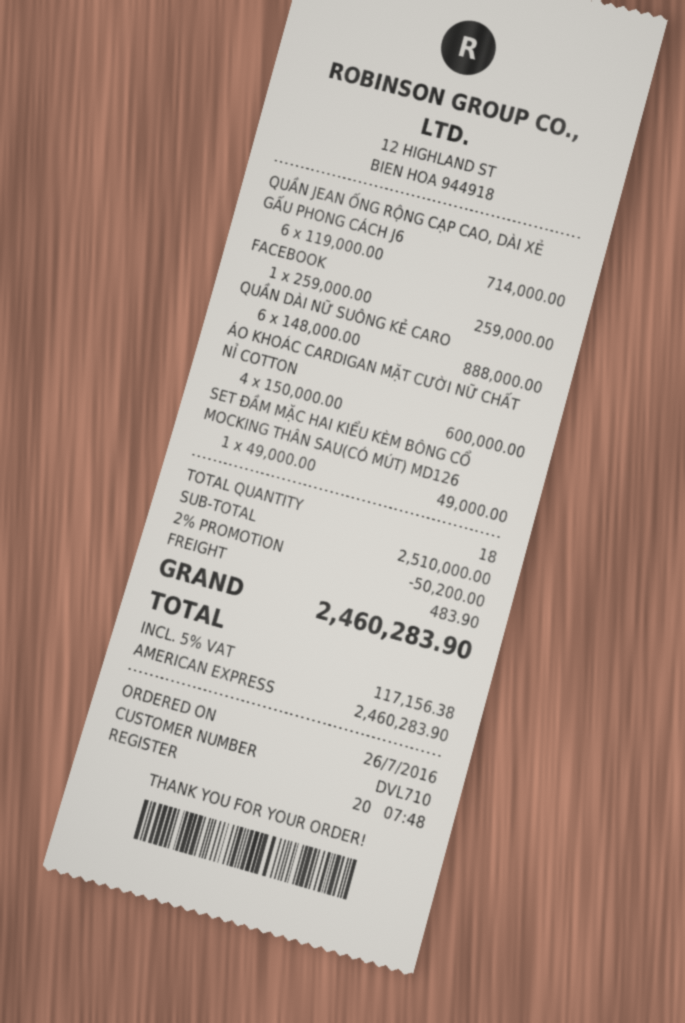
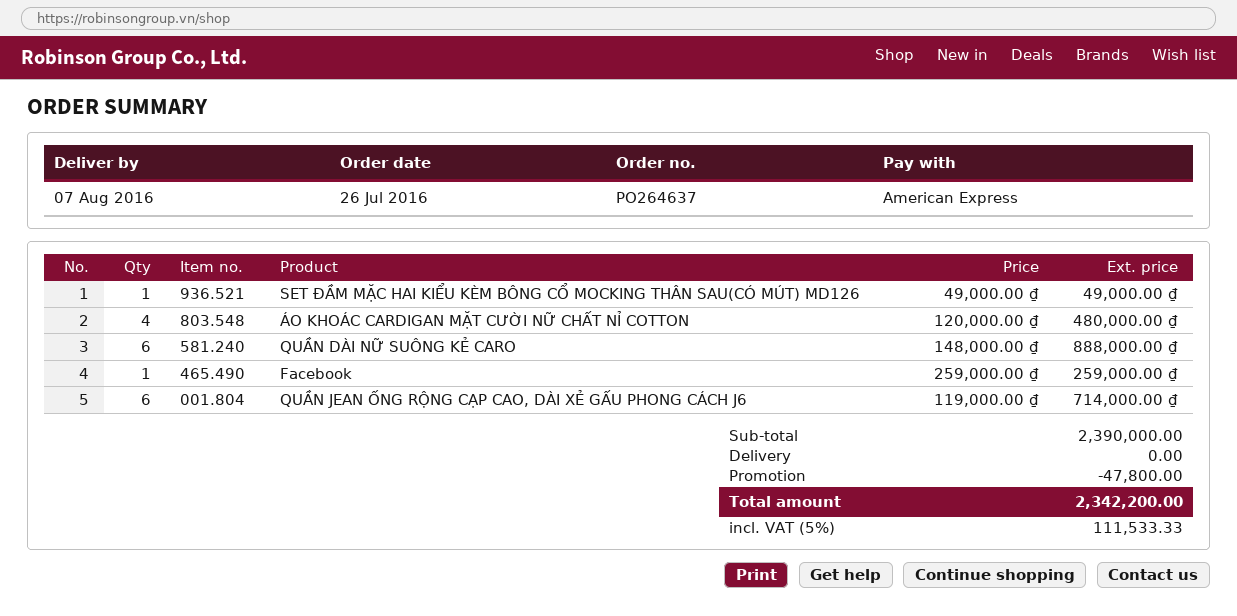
ÁO KHOÁC CARDIGAN MẶT CƯỜI NỮ CHẤT NỈ COTTON: 4 x 150000.00 = 600000.00 -> 4 x 120000.00 = 480000.00
subtotal: 2510000.00 -> 2390000.00
discount: 50200.00 -> 47800.00
shipping: 483.90 -> 0.00
tax: 5% = 117156.38 -> 5% = 111533.33
total: 2460283.90 -> 2342200.00

